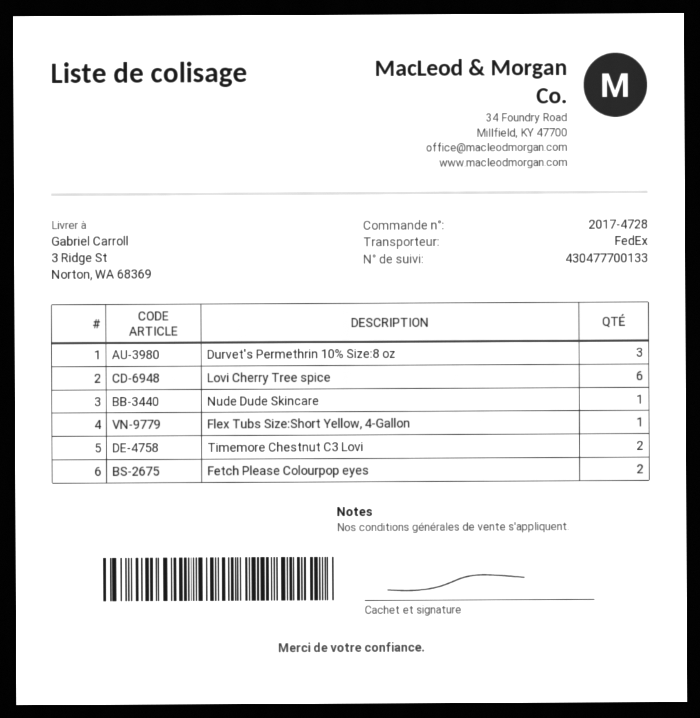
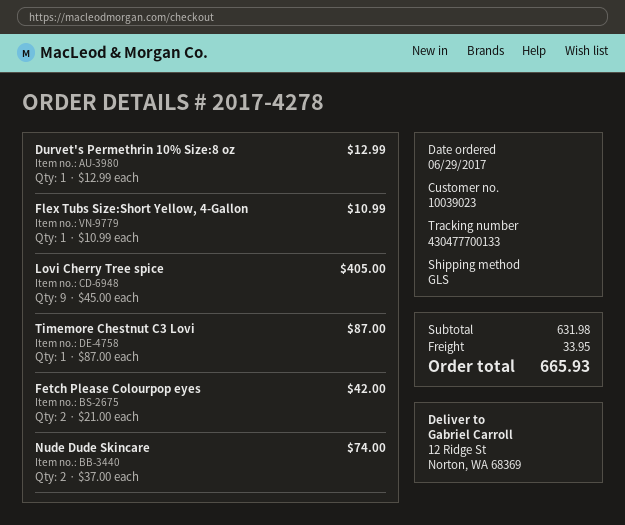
order number: 2017-4728 -> 2017-4278
shipping method: FedEx -> GLS
ship to: 3 Ridge St, Norton, WA 68369 -> 12 Ridge St, Norton, WA 68369
Durvet's Permethrin 10% Size:8 oz: 3 -> 1
Lovi Cherry Tree spice: 6 -> 9
Nude Dude Skincare: 1 -> 2
Timemore Chestnut C3 Lovi: 2 -> 1

